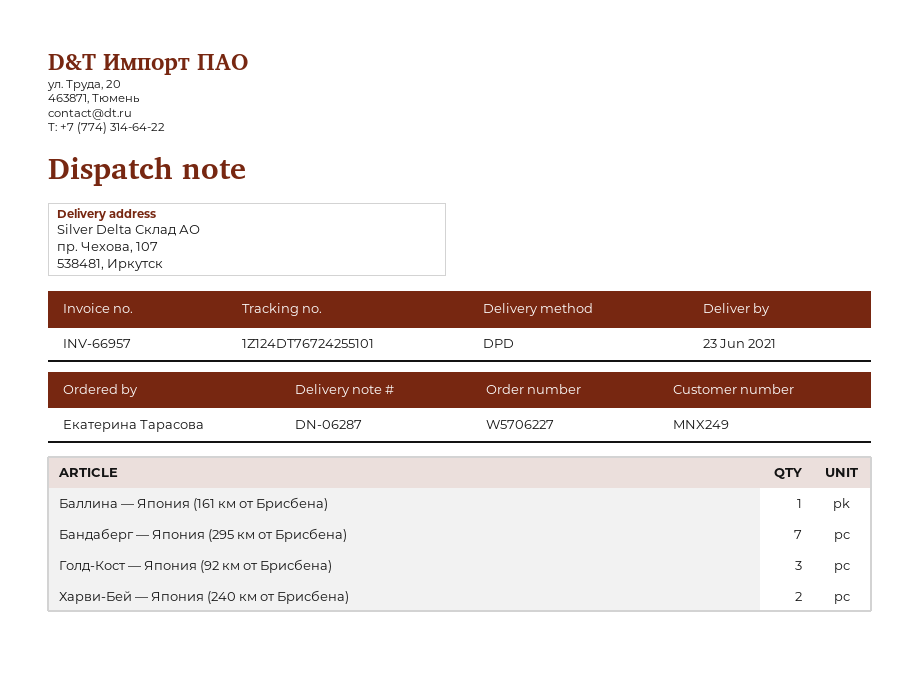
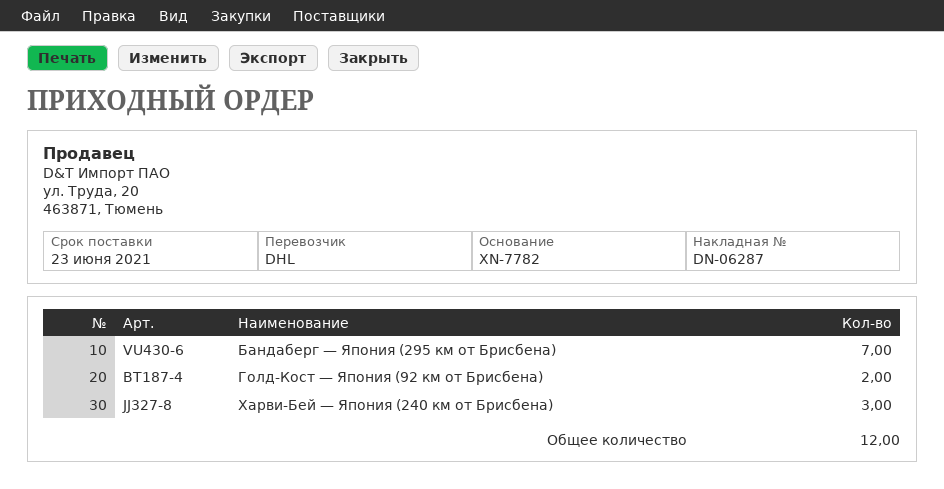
shipping method: DPD -> DHL
Баллина — Япония (161 км от Брисбена): 1 -> none
Голд-Кост — Япония (92 км от Брисбена): 3 -> 2
Харви-Бей — Япония (240 км от Брисбена): 2 -> 3

